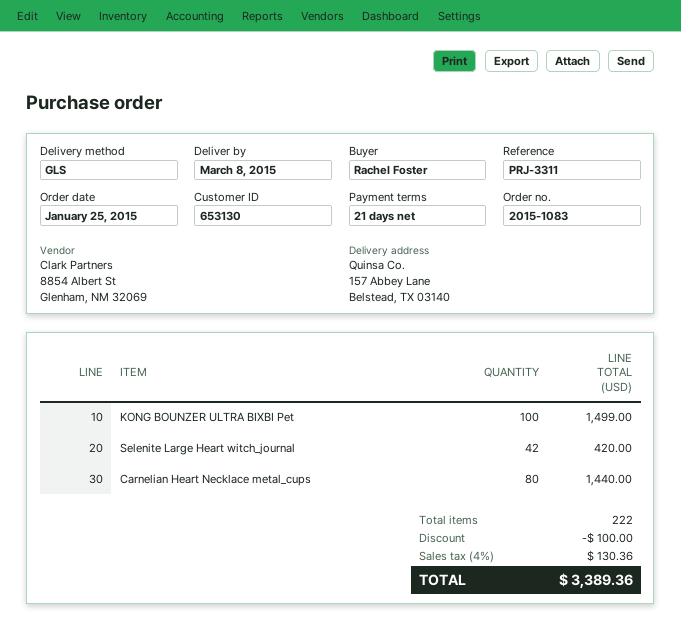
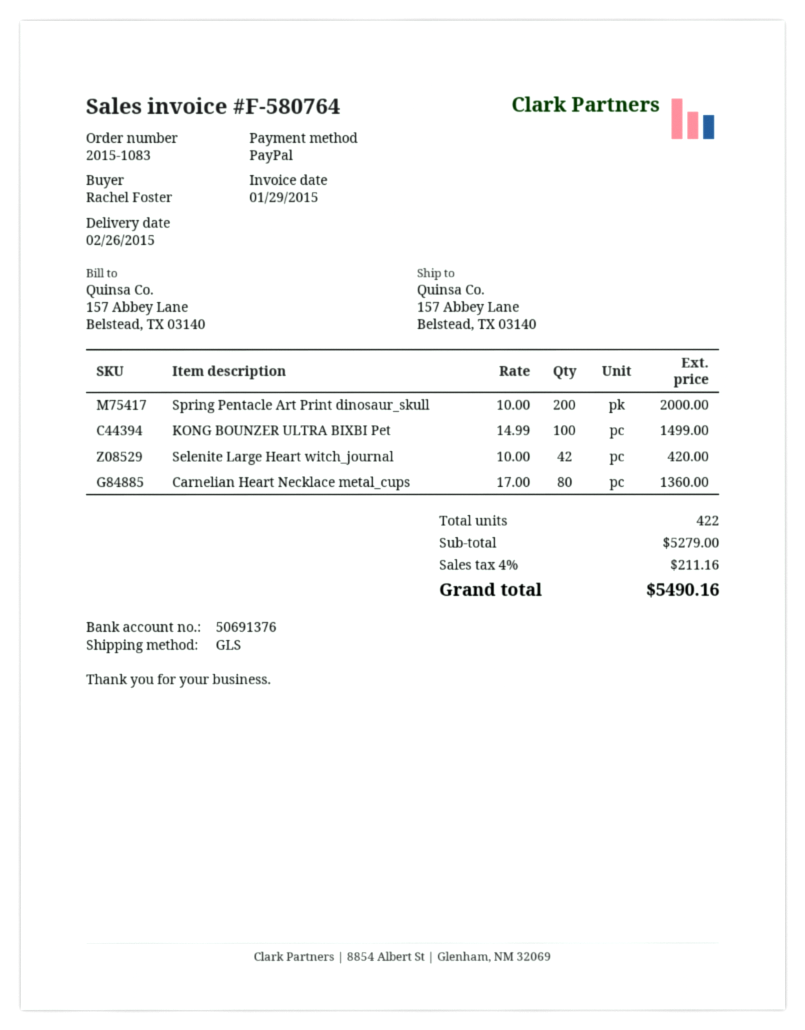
delivery date: 2015-03-08 -> 2015-02-26
Carnelian Heart Necklace metal_cups: 80 for 1440.00 -> 80 for 1360.00
Spring Pentacle Art Print dinosaur_skull: none -> 200 for 2000.00
total quantity: 222 -> 422
discount: 100.00 -> none
tax: 4% = 130.36 -> 4% = 211.16
total: 3389.36 -> 5490.16

